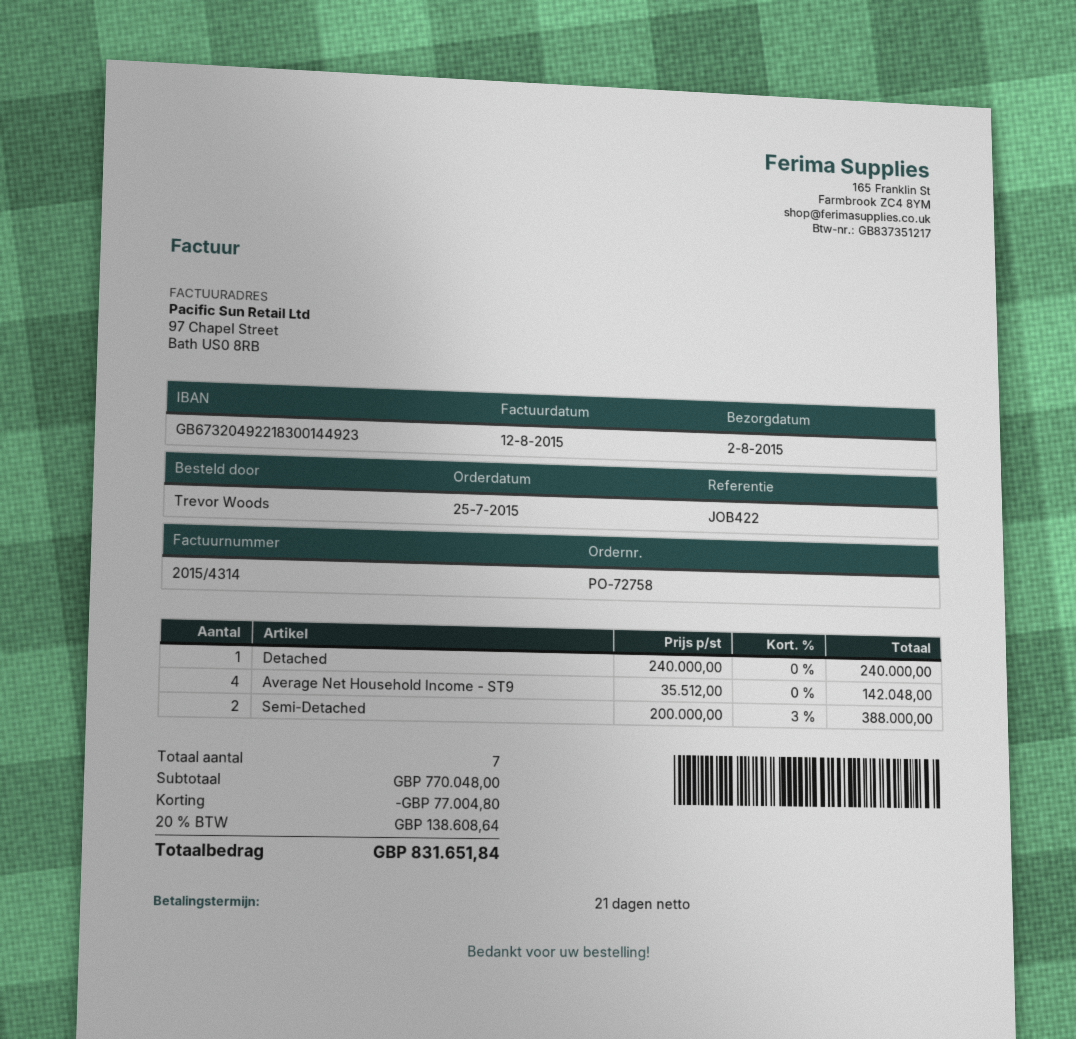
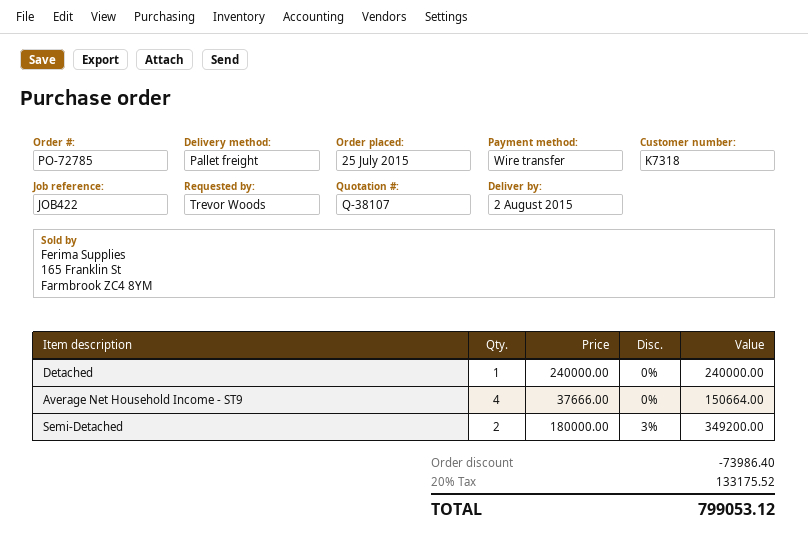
order number: PO-72758 -> PO-72785
Average Net Household Income - ST9: 4 x 35512.00 = 142048.00 -> 4 x 37666.00 = 150664.00
Semi-Detached: 2 x 200000.00 - 3% = 388000.00 -> 2 x 180000.00 - 3% = 349200.00
discount: 77004.80 -> 73986.40
tax: 20% = 138608.64 -> 20% = 133175.52
total: 831651.84 -> 799053.12

